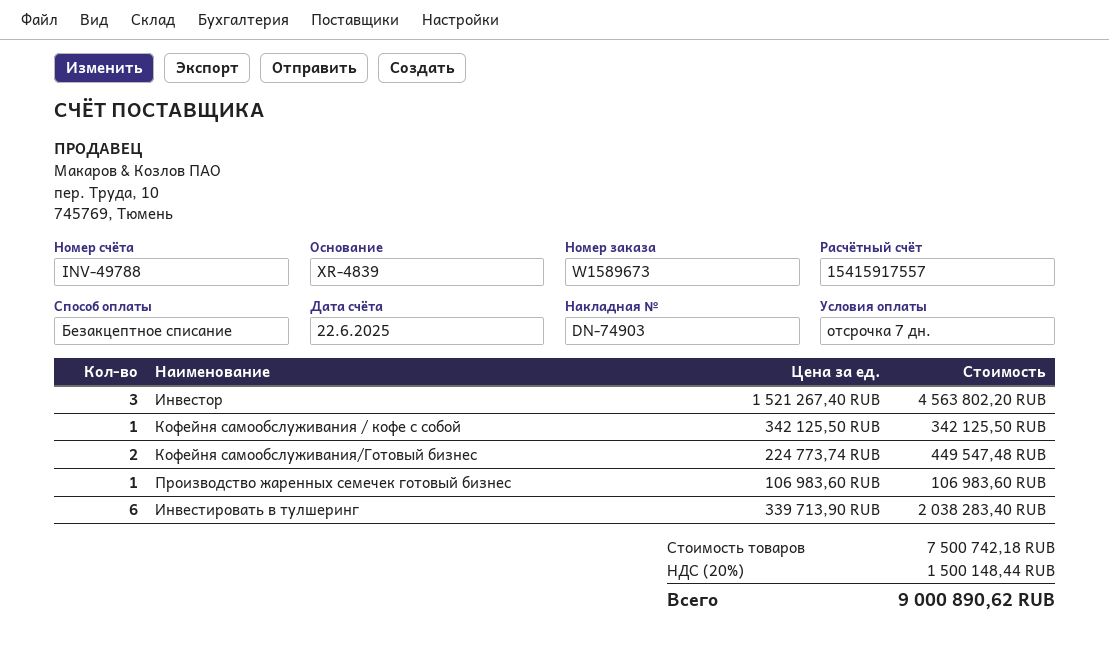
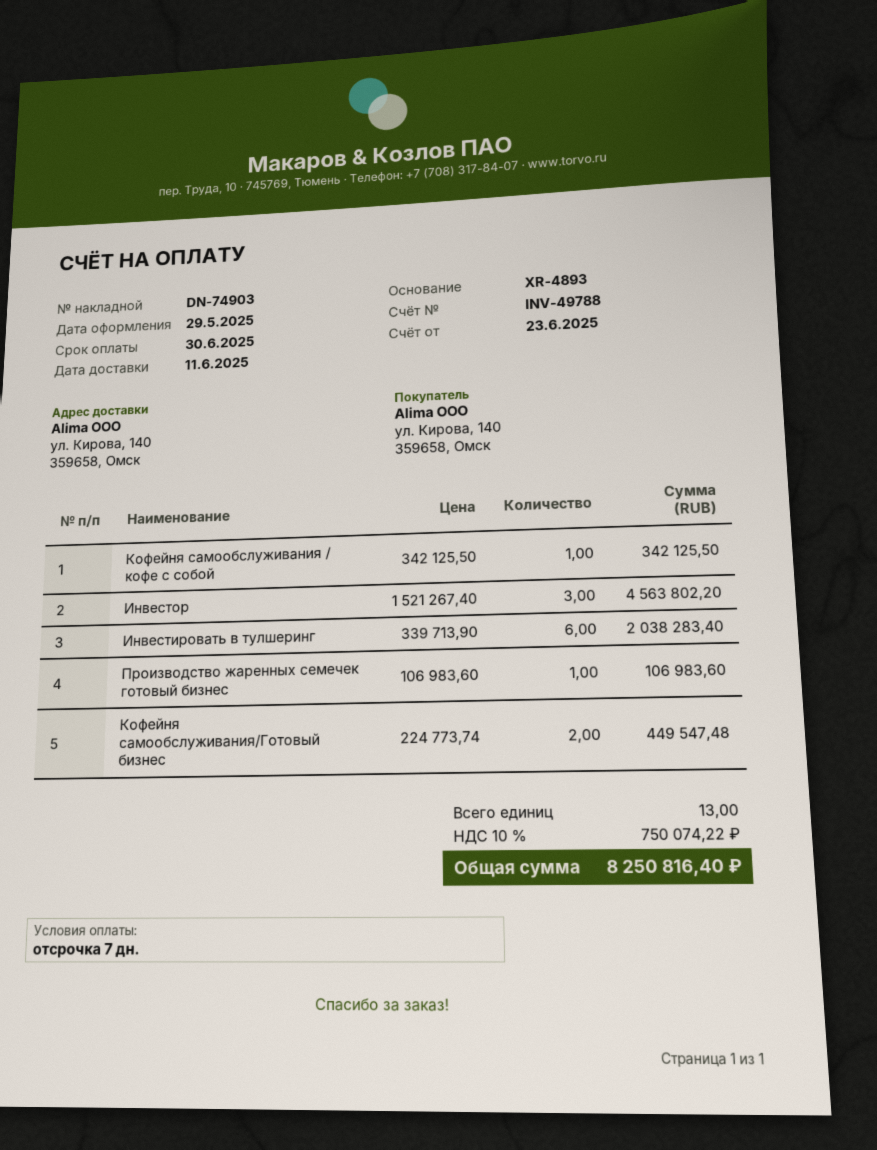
invoice date: 2025-06-22 -> 2025-06-23
reference: XR-4839 -> XR-4893
tax: 20% = 1500148.44 -> 10% = 750074.22
total: 9000890.62 -> 8250816.40

